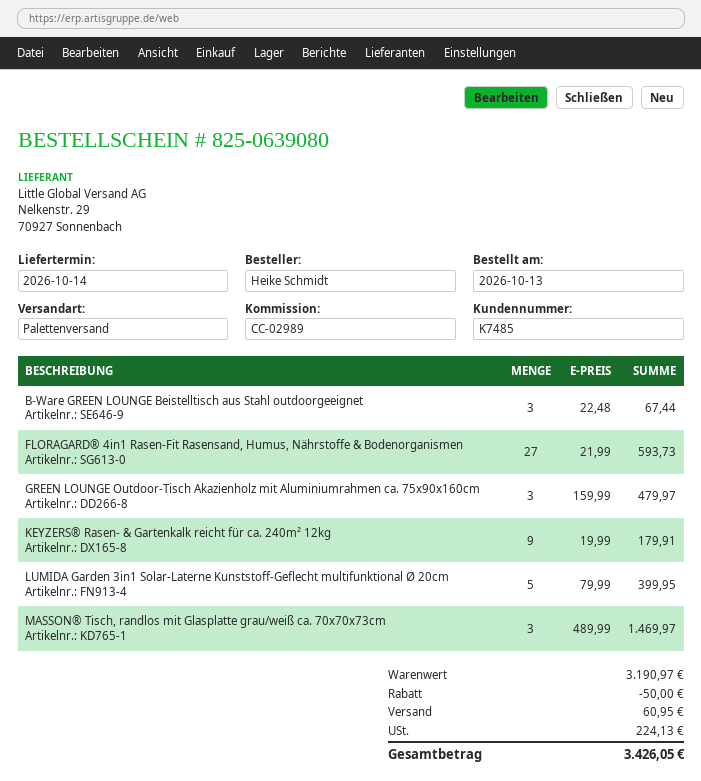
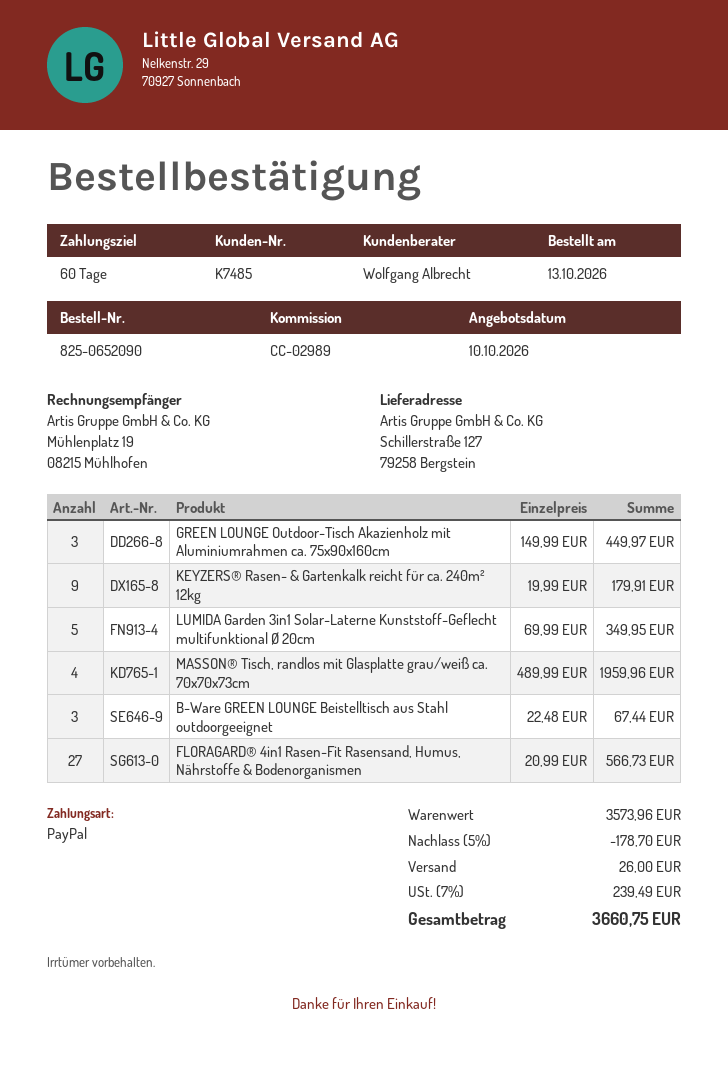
order number: 825-0639080 -> 825-0652090
FLORAGARD® 4in1 Rasen-Fit Rasensand, Humus, Nährstoffe & Bodenorganismen: 27 x 21.99 = 593.73 -> 27 x 20.99 = 566.73
GREEN LOUNGE Outdoor-Tisch Akazienholz mit Aluminiumrahmen ca. 75x90x160cm: 3 x 159.99 = 479.97 -> 3 x 149.99 = 449.97
LUMIDA Garden 3in1 Solar-Laterne Kunststoff-Geflecht multifunktional Ø 20cm: 5 x 79.99 = 399.95 -> 5 x 69.99 = 349.95
MASSON® Tisch, randlos mit Glasplatte grau/weiß ca. 70x70x73cm: 3 x 489.99 = 1469.97 -> 4 x 489.99 = 1959.96
subtotal: 3190.97 -> 3573.96
discount: 50.00 -> 178.70
shipping: 60.95 -> 26.00
tax: 224.13 -> 239.49
total: 3426.05 -> 3660.75

